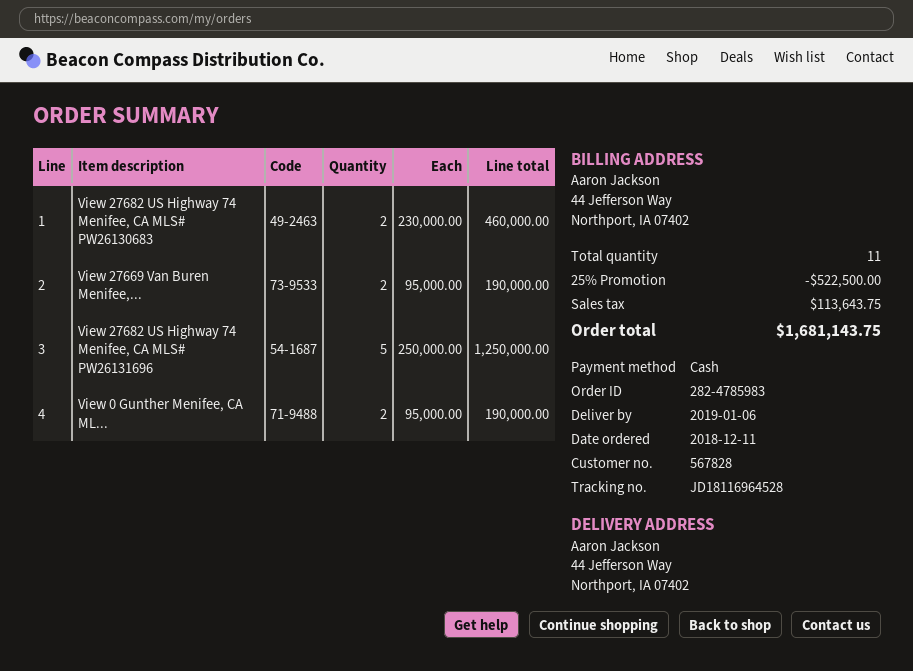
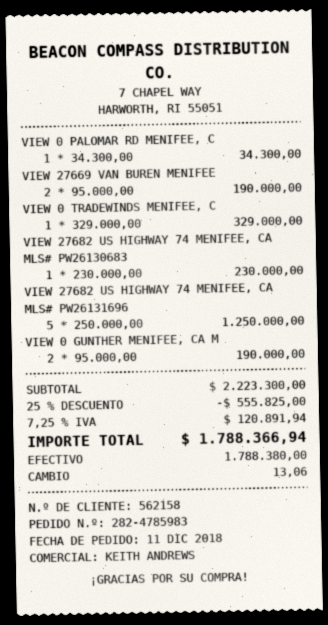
customer number: 567828 -> 562158
View 27682 US Highway 74 Menifee, CA MLS# PW26130683: 2 x 230000.00 = 460000.00 -> 1 x 230000.00 = 230000.00
VIEW 0 PALOMAR RD MENIFEE, C: none -> 1 x 34300.00 = 34300.00
VIEW 0 TRADEWINDS MENIFEE, C: none -> 1 x 329000.00 = 329000.00
discount: 25% = 522500.00 -> 25% = 555825.00
tax: 113643.75 -> 120891.94
total: 1681143.75 -> 1788366.94

